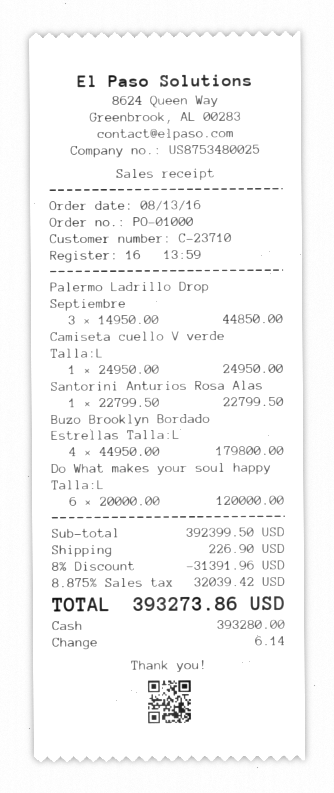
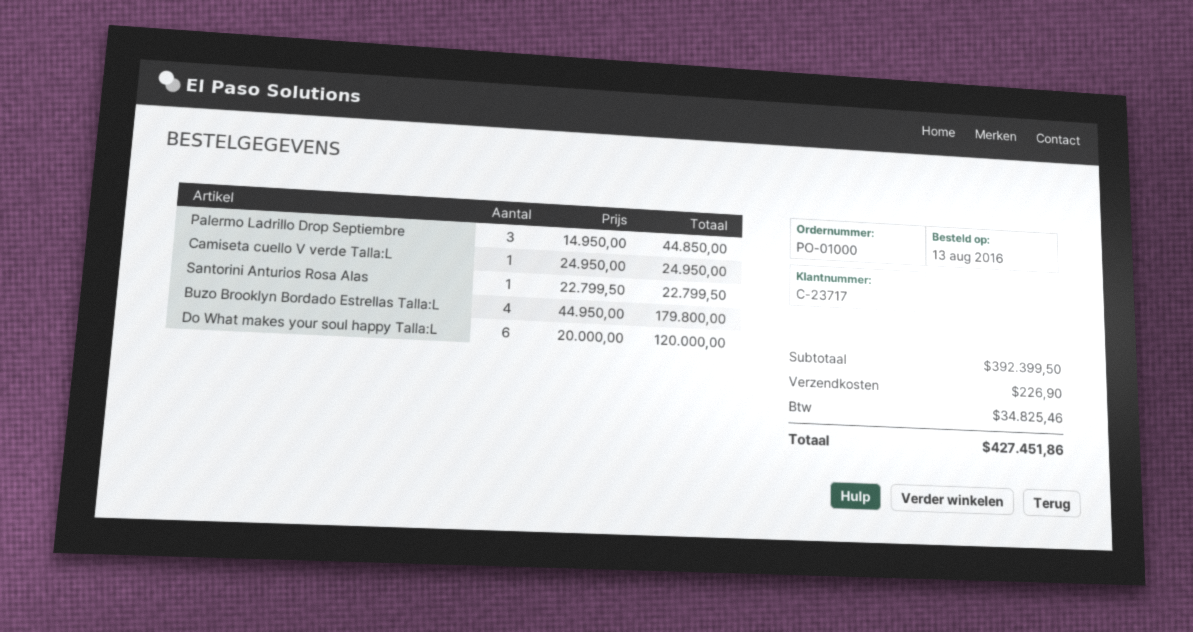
customer number: C-23710 -> C-23717
discount: 8% = 31391.96 -> none
tax: 32039.42 -> 34825.46
total: 393273.86 -> 427451.86

